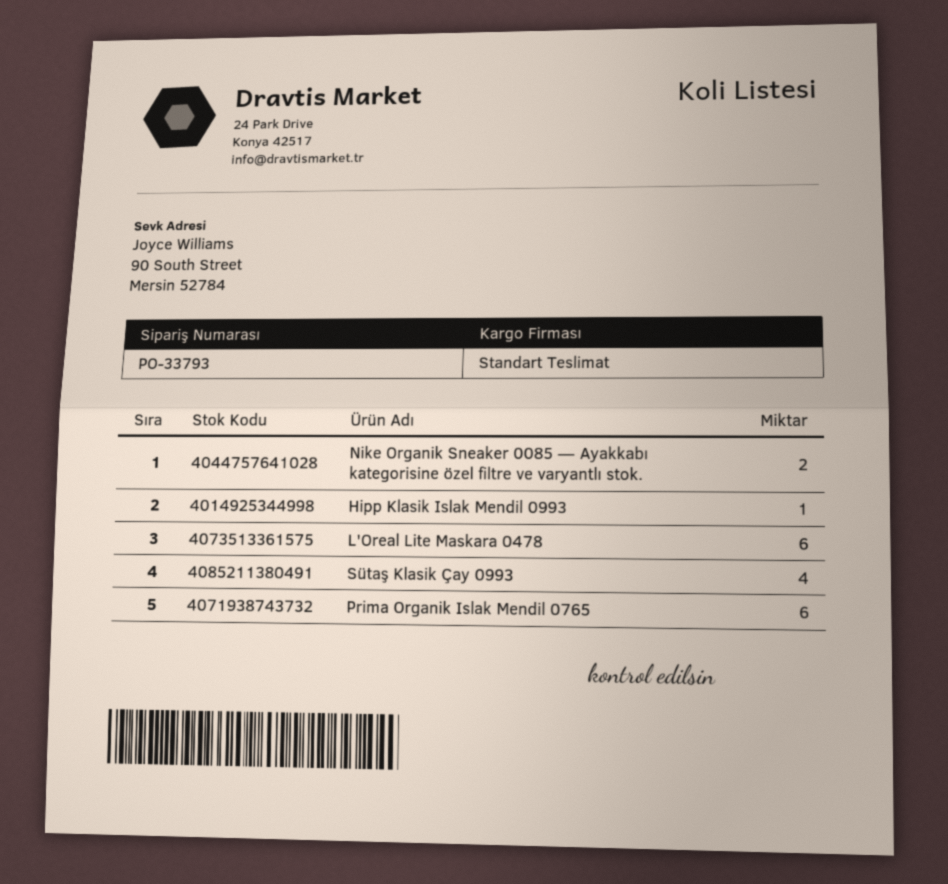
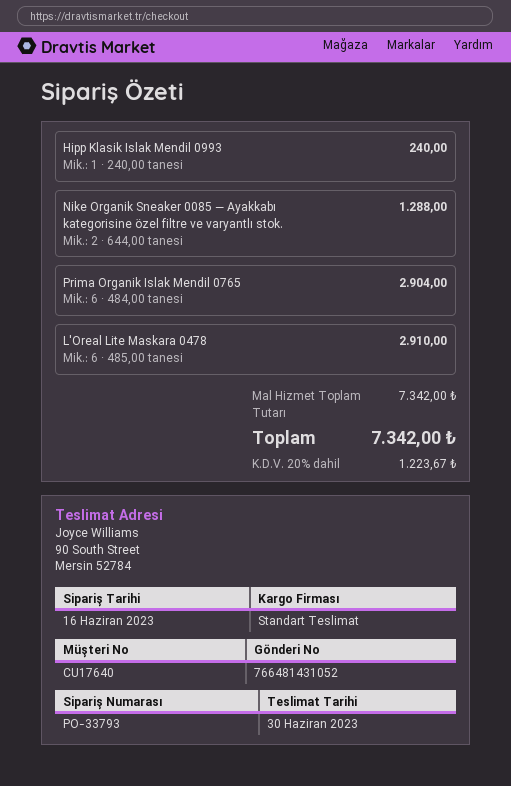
Sütaş Klasik Çay 0993: 4 -> none

